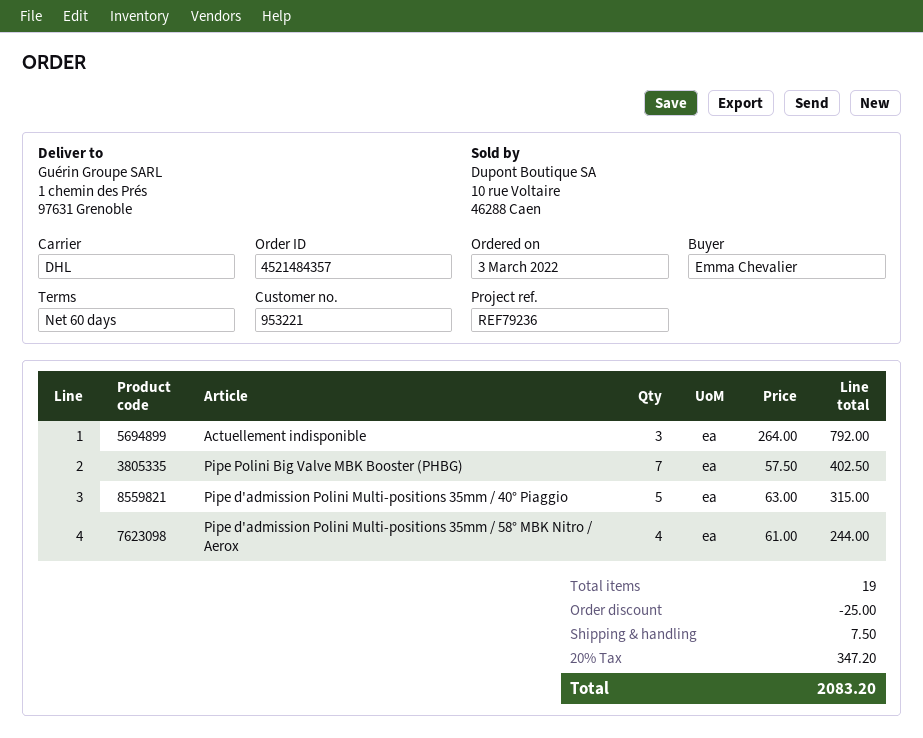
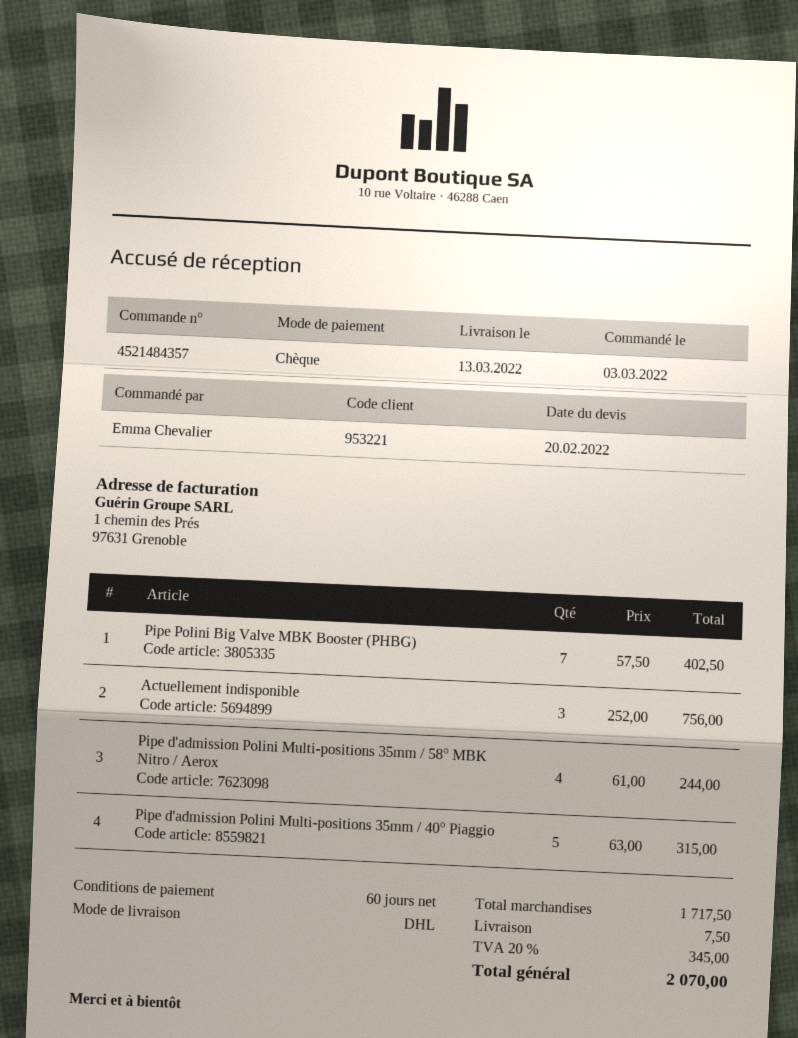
Actuellement indisponible: 3 x 264.00 = 792.00 -> 3 x 252.00 = 756.00
discount: 25.00 -> none
tax: 20% = 347.20 -> 20% = 345.00
total: 2083.20 -> 2070.00

